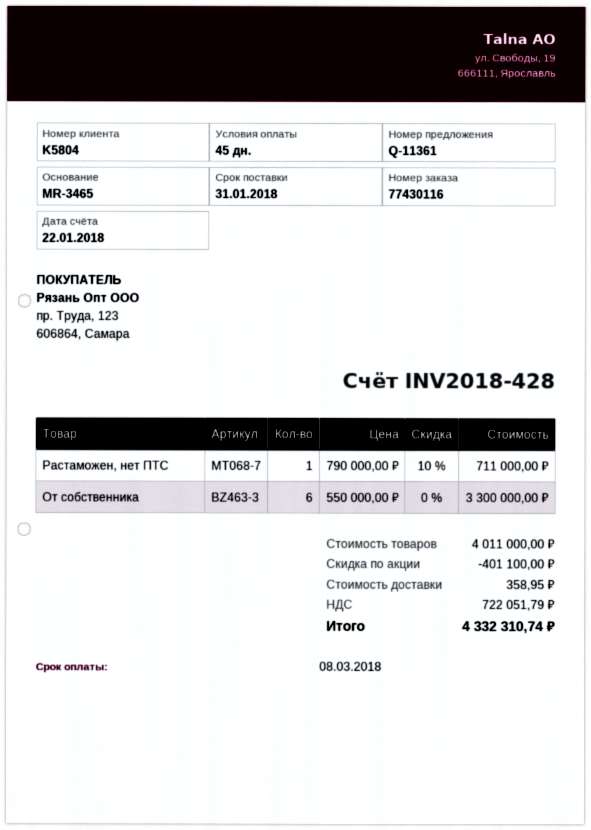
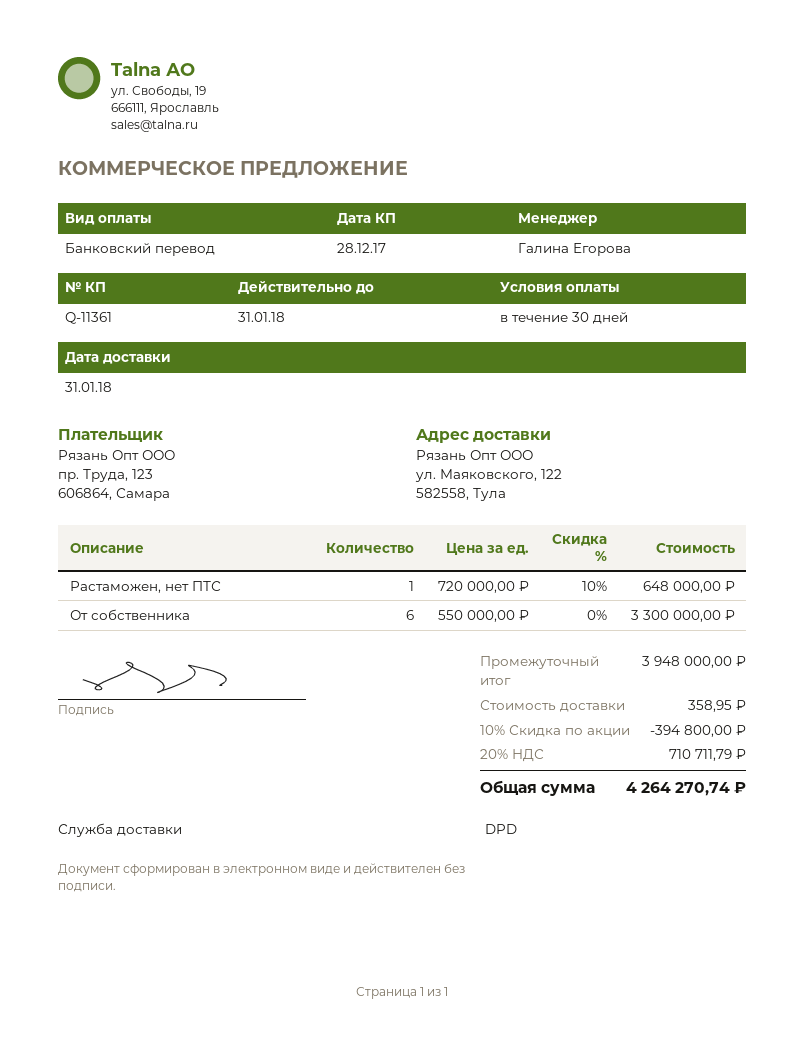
payment terms: 45 days -> 30 days
Растаможен, нет ПТС: 1 x 790000.00 - 10% = 711000.00 -> 1 x 720000.00 - 10% = 648000.00
subtotal: 4011000.00 -> 3948000.00
discount: 401100.00 -> 394800.00
tax: 722051.79 -> 710711.79
total: 4332310.74 -> 4264270.74

